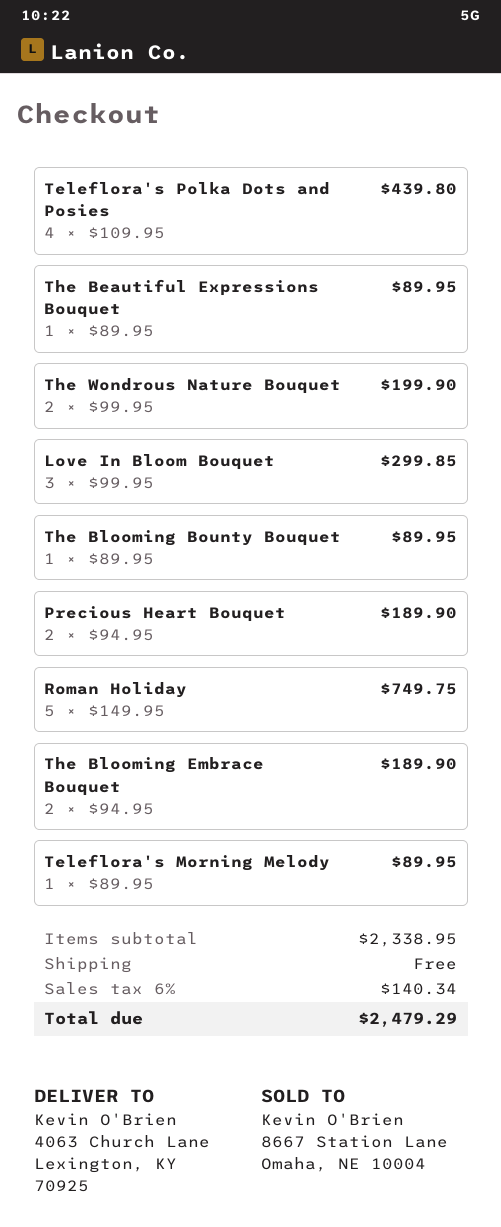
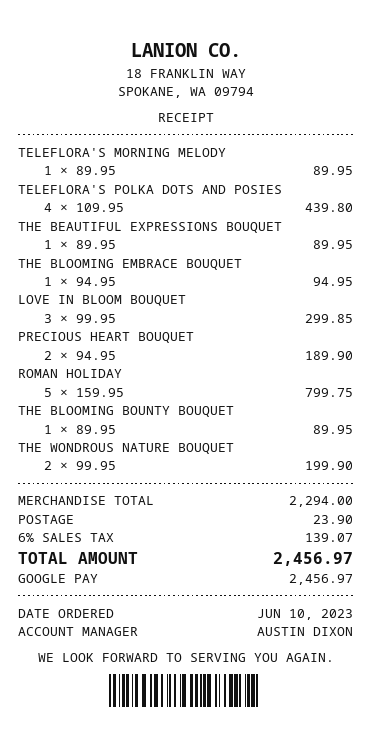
Roman Holiday: 5 x 149.95 = 749.75 -> 5 x 159.95 = 799.75
The Blooming Embrace Bouquet: 2 x 94.95 = 189.90 -> 1 x 94.95 = 94.95
subtotal: 2338.95 -> 2294.00
shipping: 0.00 -> 23.90
tax: 6% = 140.34 -> 6% = 139.07
total: 2479.29 -> 2456.97

